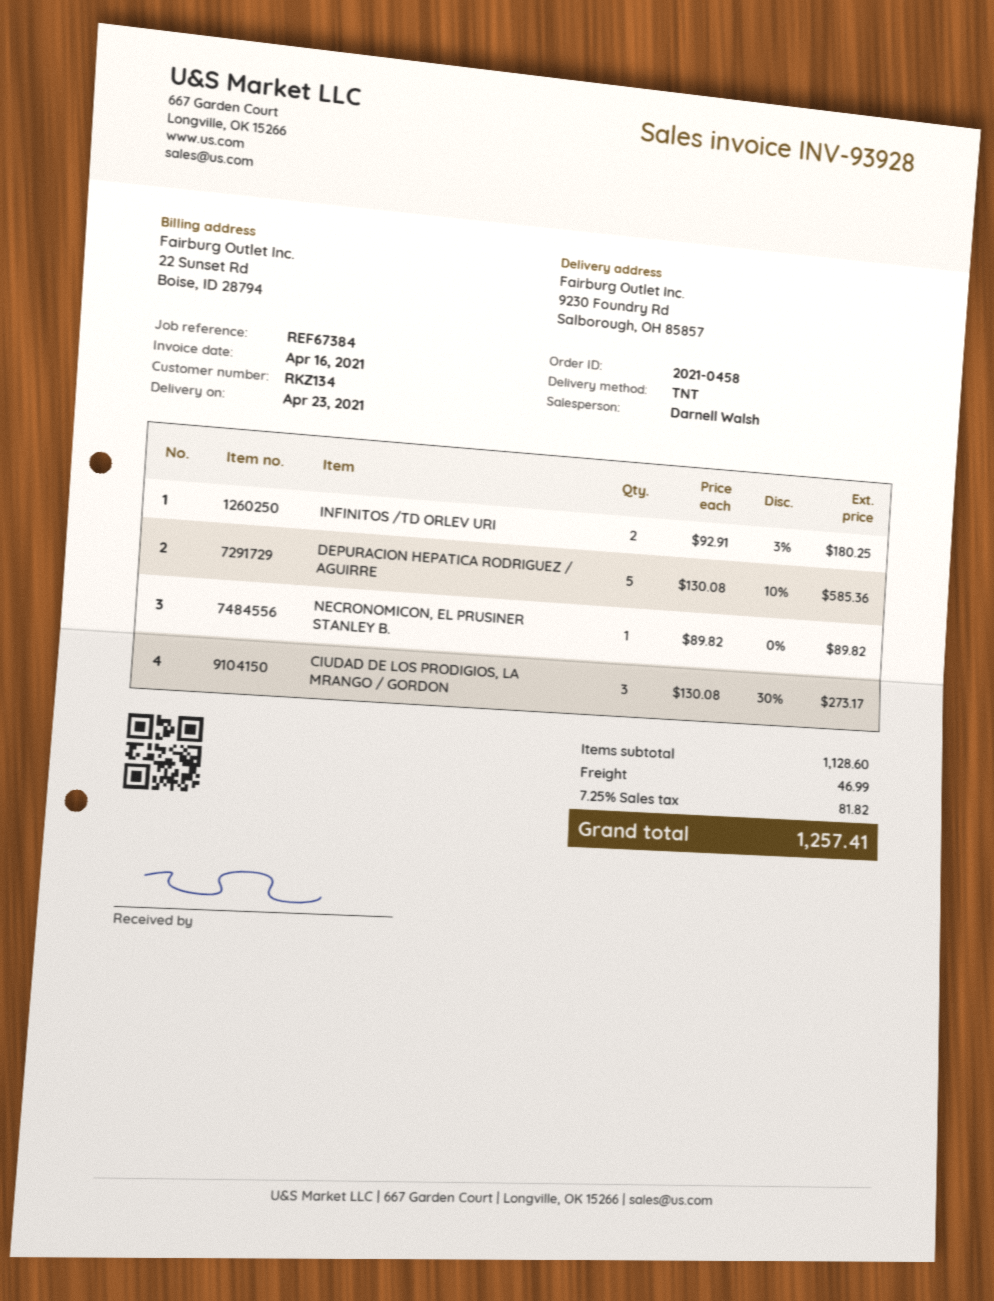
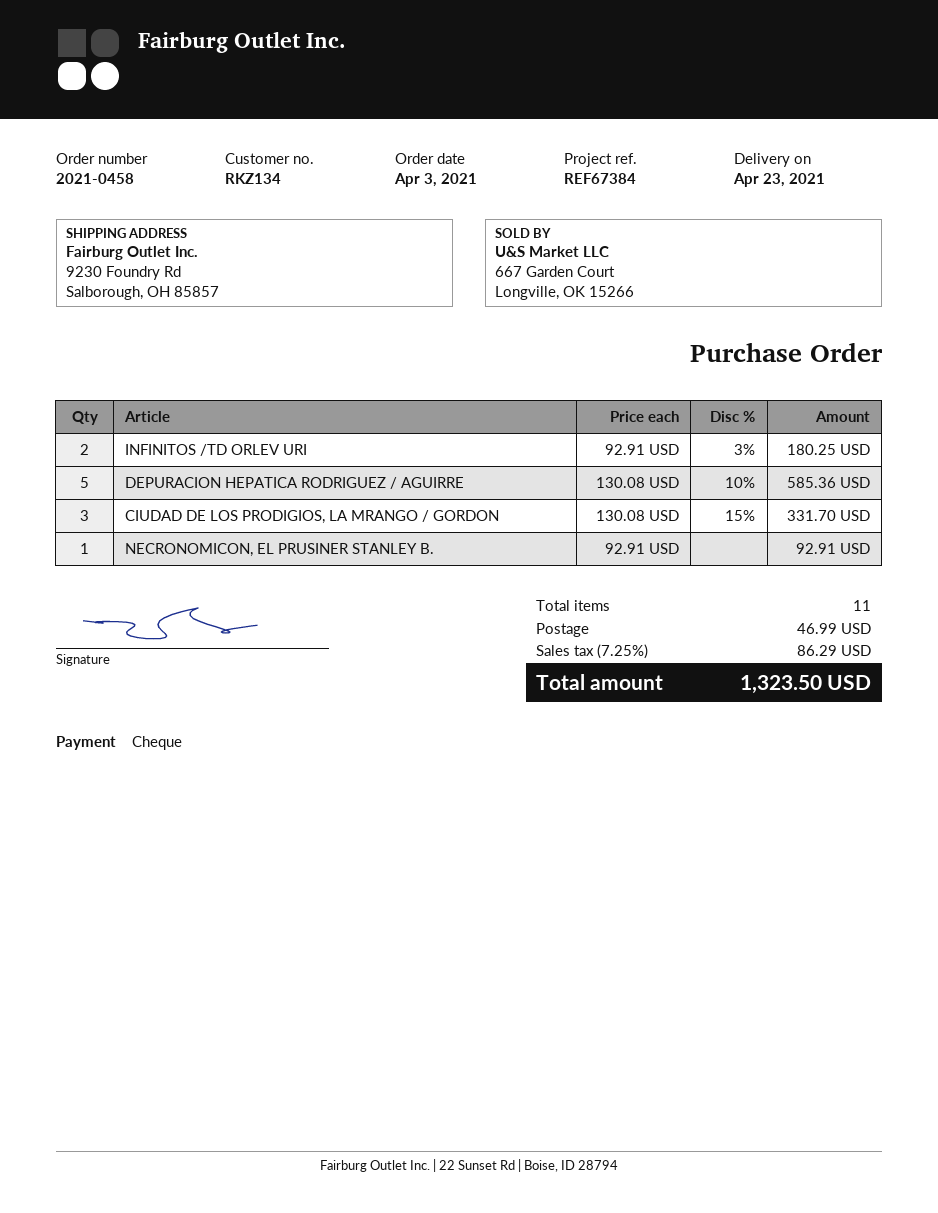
NECRONOMICON, EL PRUSINER STANLEY B.: 1 x 89.82 = 89.82 -> 1 x 92.91 = 92.91
CIUDAD DE LOS PRODIGIOS, LA MRANGO / GORDON: 3 x 130.08 - 30% = 273.17 -> 3 x 130.08 - 15% = 331.70
tax: 7.25% = 81.82 -> 7.25% = 86.29
total: 1257.41 -> 1323.50

